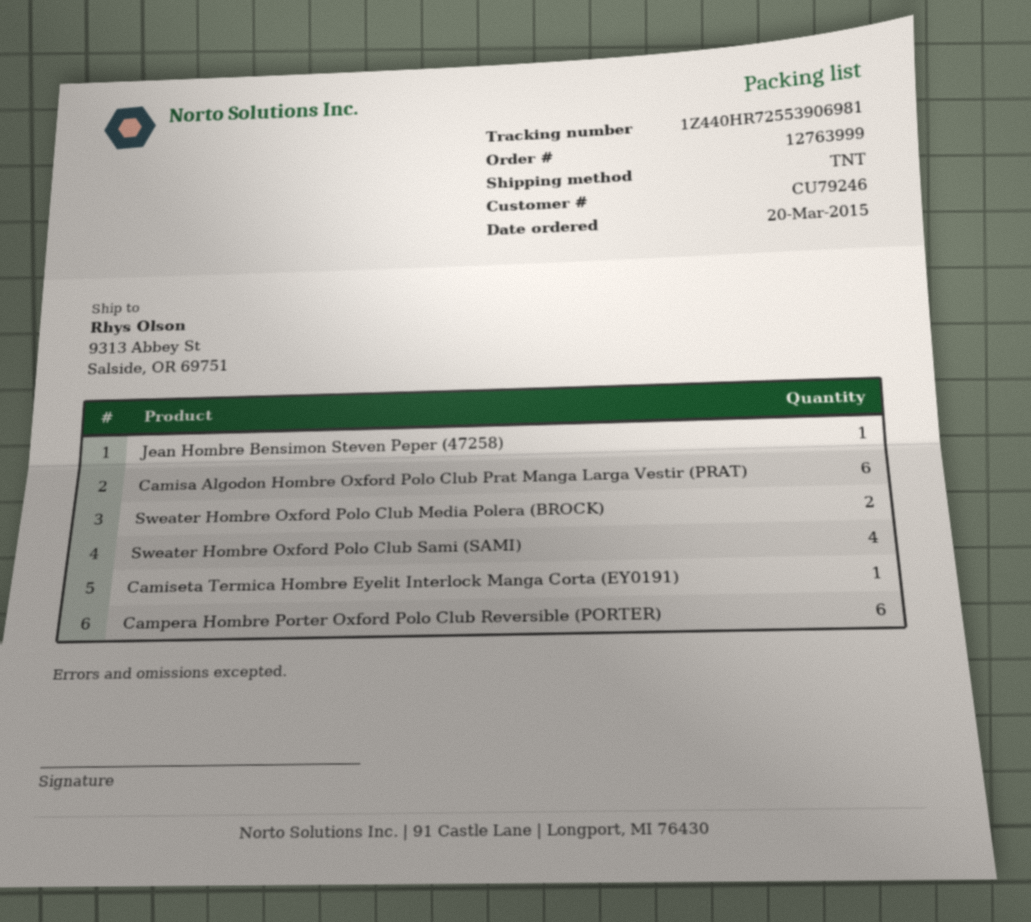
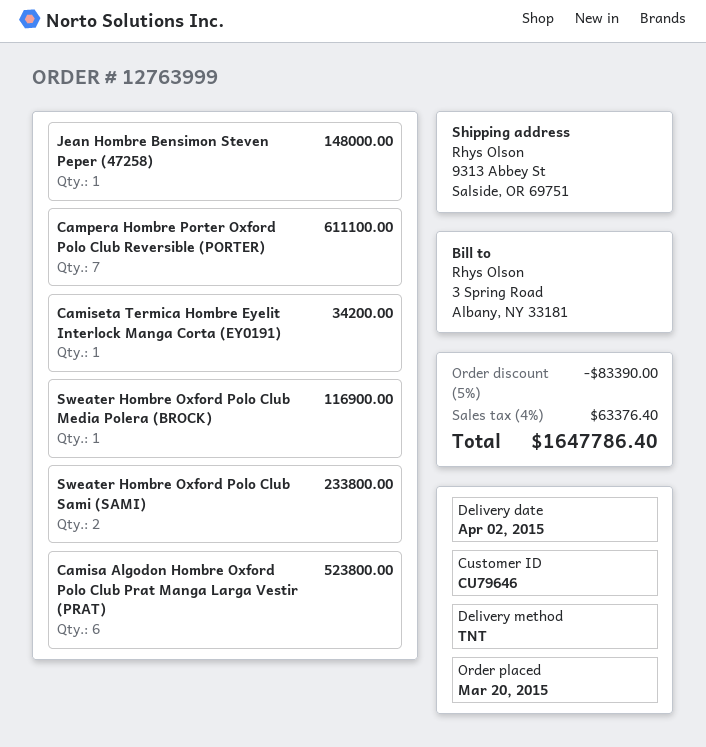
customer number: CU79246 -> CU79646
Sweater Hombre Oxford Polo Club Media Polera (BROCK): 2 -> 1
Sweater Hombre Oxford Polo Club Sami (SAMI): 4 -> 2
Campera Hombre Porter Oxford Polo Club Reversible (PORTER): 6 -> 7

